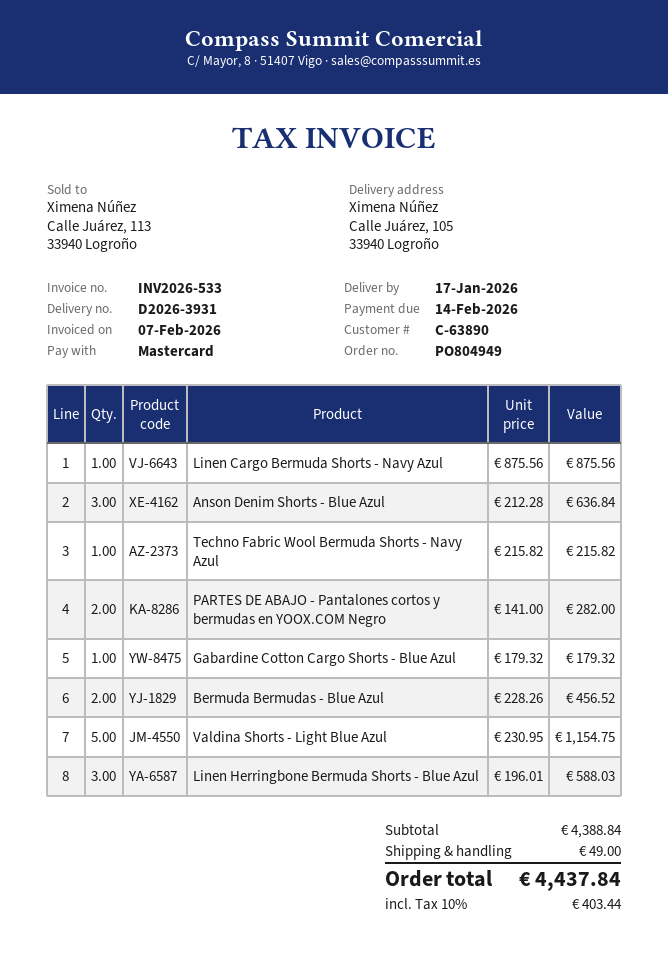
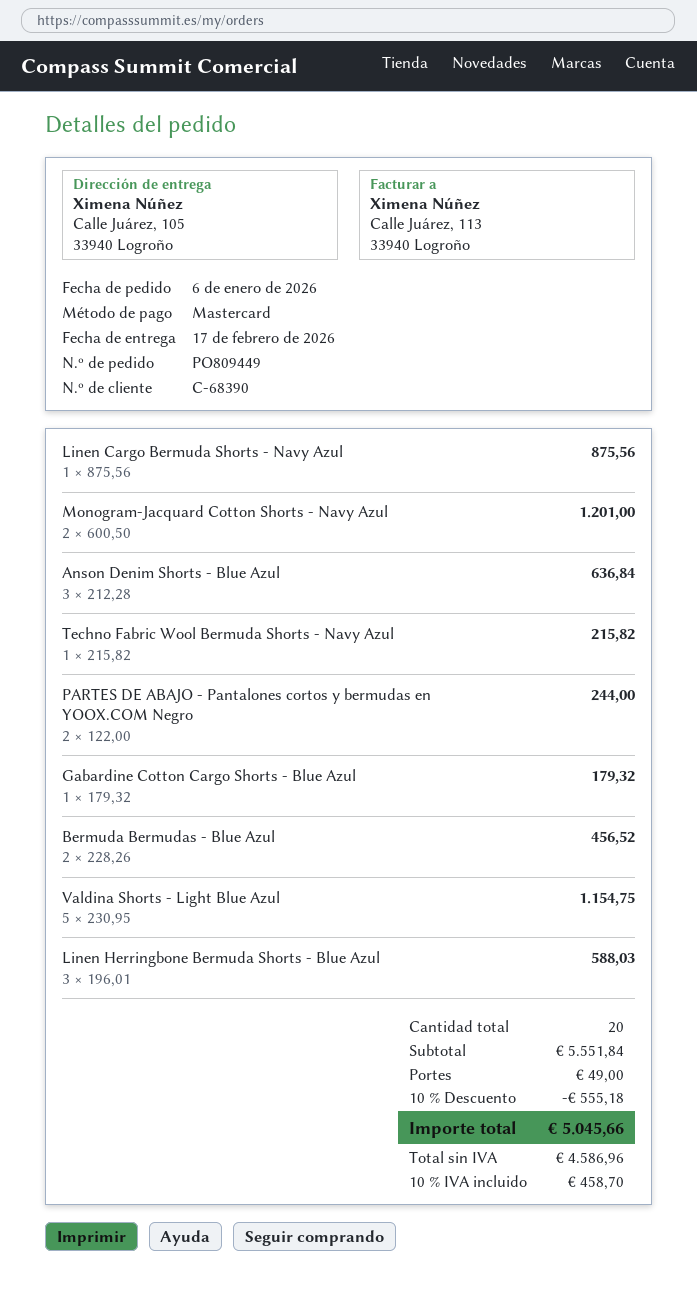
order number: PO804949 -> PO809449
delivery date: 2026-01-17 -> 2026-02-17
customer number: C-63890 -> C-68390
PARTES DE ABAJO - Pantalones cortos y bermudas en YOOX.COM Negro: 2 x 141.00 = 282.00 -> 2 x 122.00 = 244.00
Monogram-Jacquard Cotton Shorts - Navy Azul: none -> 2 x 600.50 = 1201.00
subtotal: 4388.84 -> 5551.84
discount: none -> 10% = 555.18
tax: 10% = 403.44 -> 10% = 458.70
total: 4437.84 -> 5045.66

